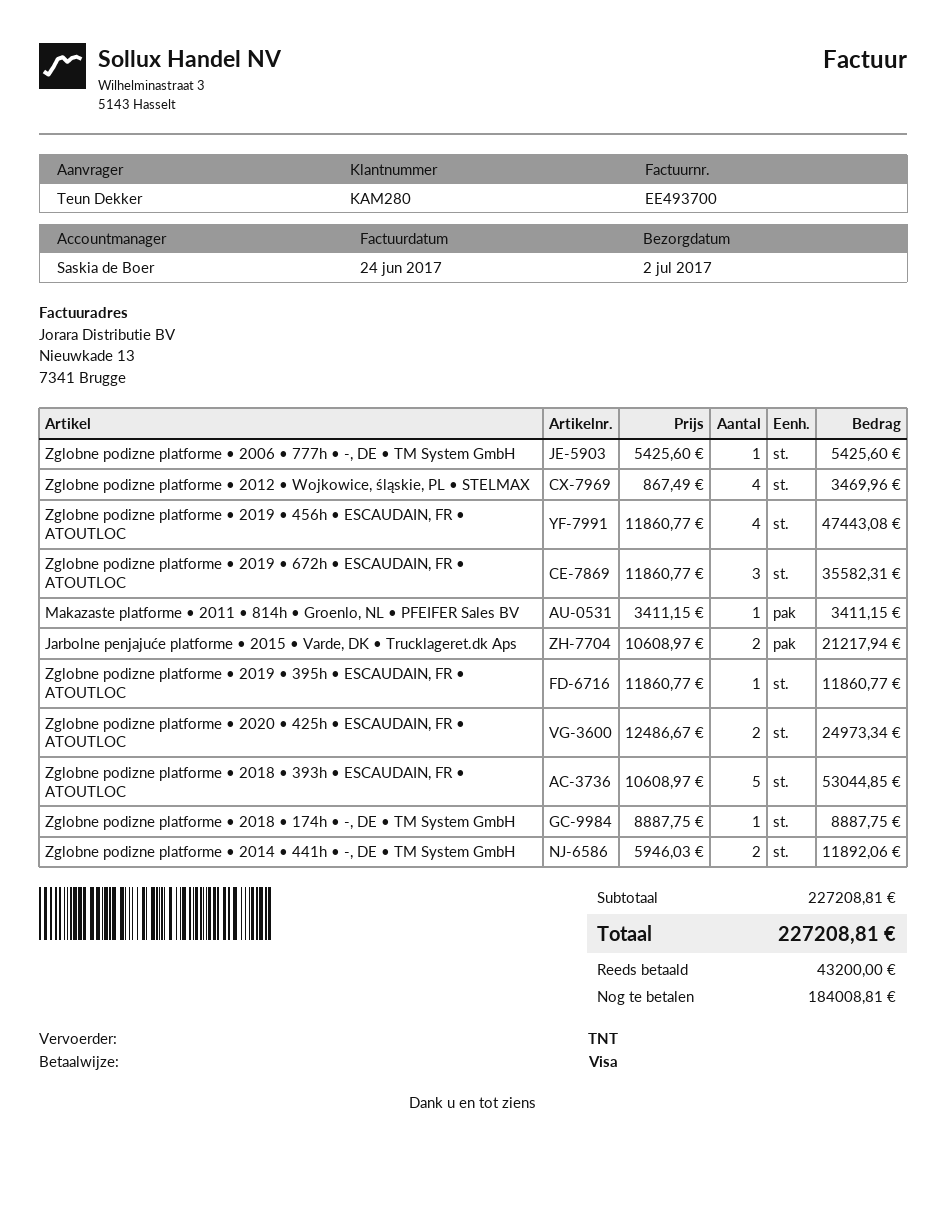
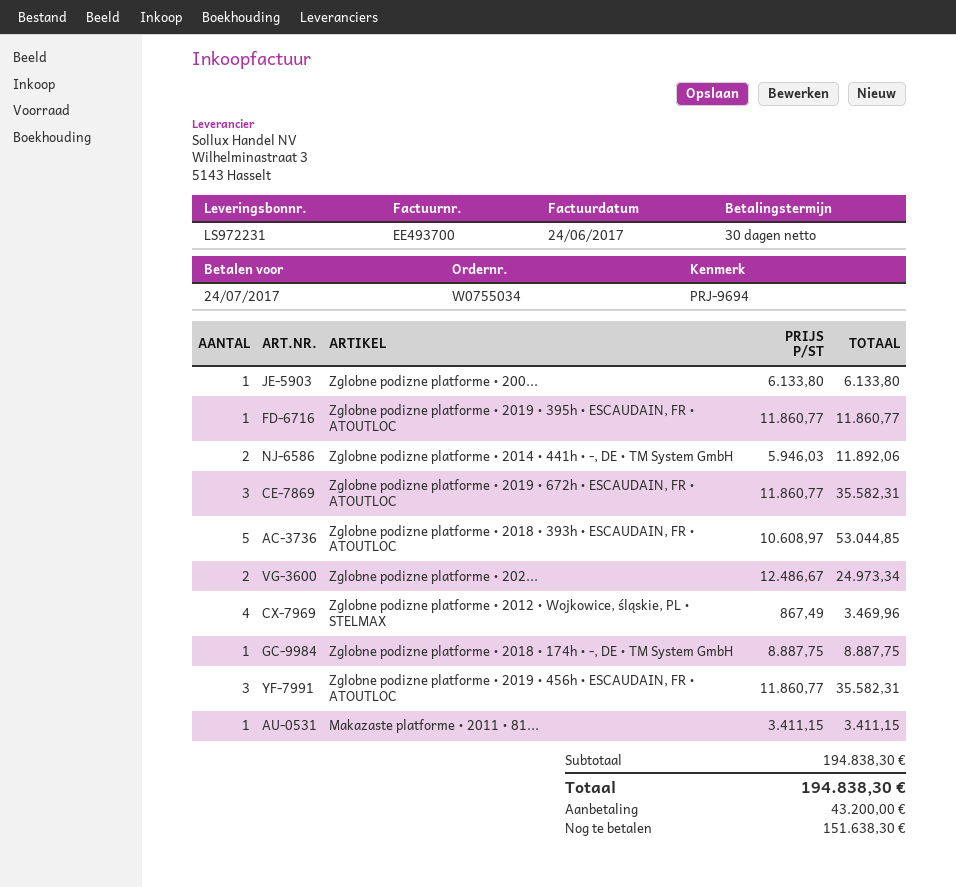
Zglobne podizne platforme • 2006 • 777h • -, DE • TM System GmbH: 1 x 5425.60 = 5425.60 -> 1 x 6133.80 = 6133.80
Zglobne podizne platforme • 2019 • 456h • ESCAUDAIN, FR • ATOUTLOC: 4 x 11860.77 = 47443.08 -> 3 x 11860.77 = 35582.31
Jarbolne penjajuće platforme • 2015 • Varde, DK • Trucklageret.dk Aps: 2 x 10608.97 = 21217.94 -> none
subtotal: 227208.81 -> 194838.30
total: 227208.81 -> 194838.30
balance: 184008.81 -> 151638.30

